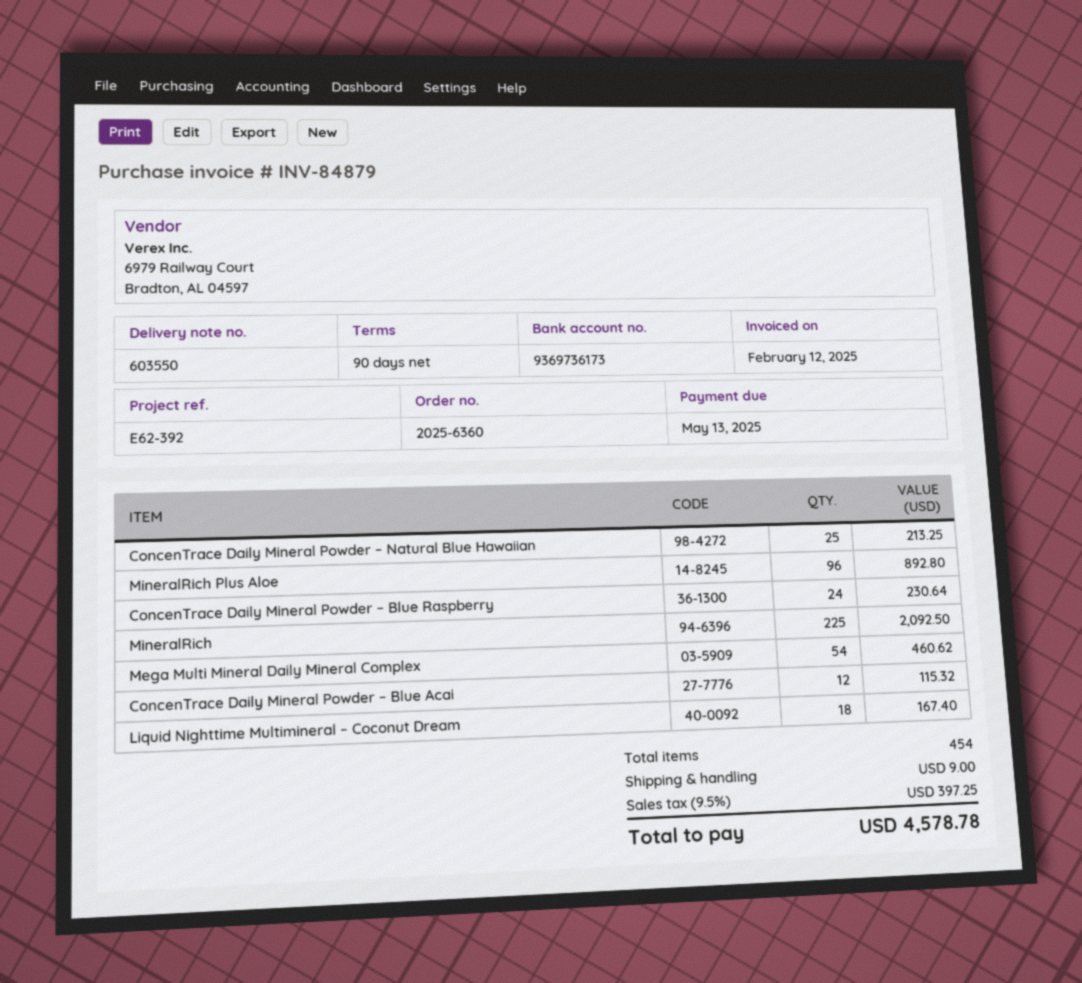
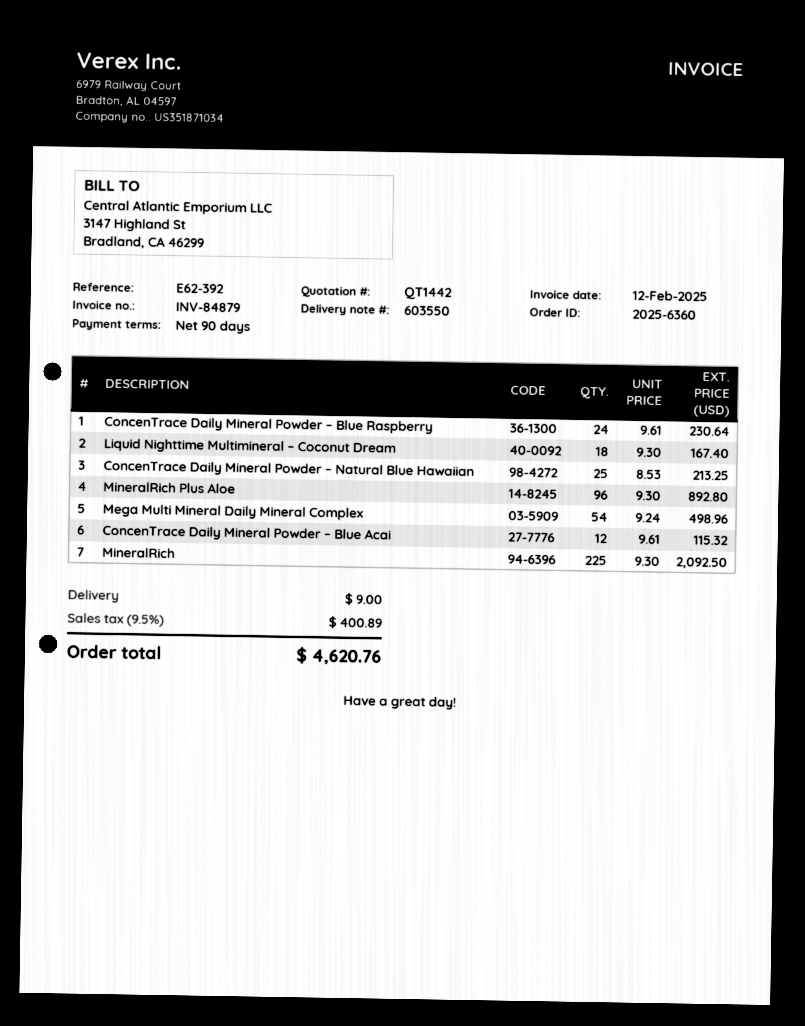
Mega Multi Mineral Daily Mineral Complex: 54 for 460.62 -> 54 for 498.96
tax: 9.5% = 397.25 -> 9.5% = 400.89
total: 4578.78 -> 4620.76

